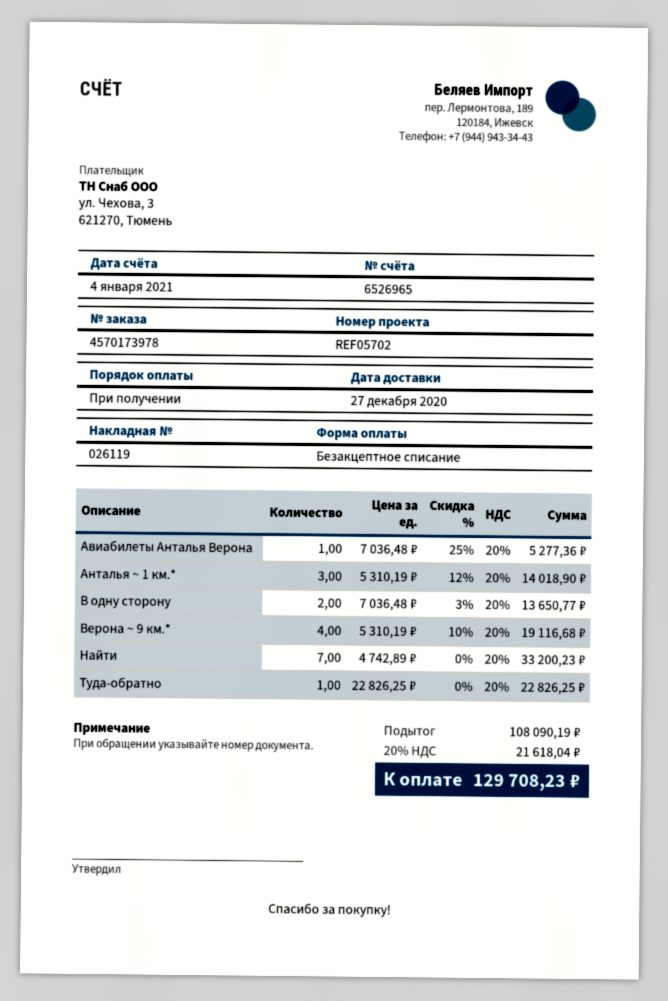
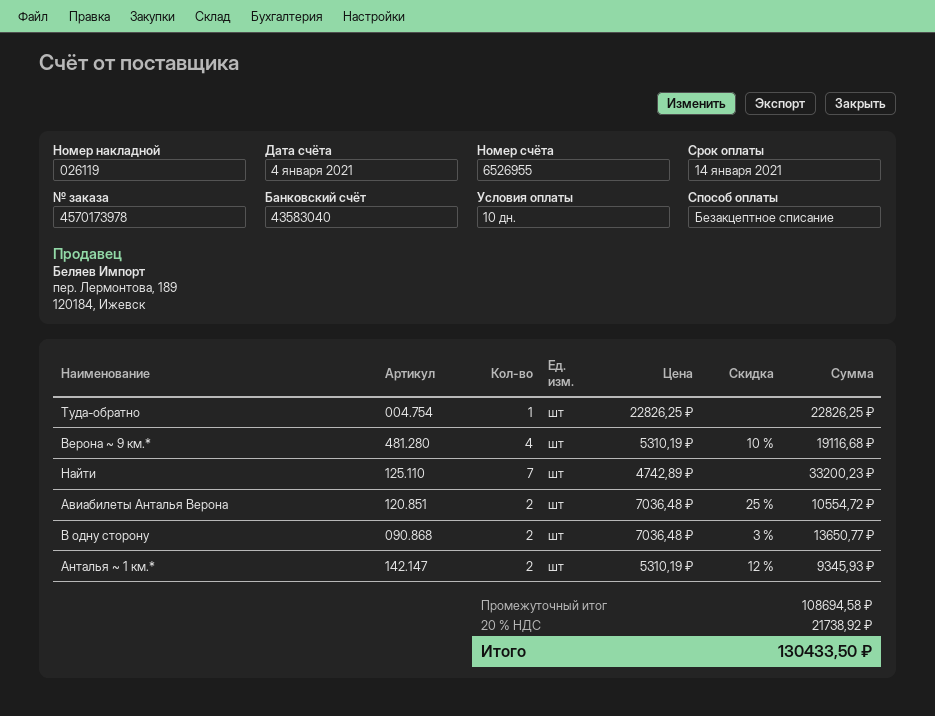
invoice number: 6526965 -> 6526955
payment terms: on receipt -> 10 days
Авиабилеты Анталья Верона: 1 x 7036.48 - 25% = 5277.36 -> 2 x 7036.48 - 25% = 10554.72
Анталья ~ 1 км.*: 3 x 5310.19 - 12% = 14018.90 -> 2 x 5310.19 - 12% = 9345.93
subtotal: 108090.19 -> 108694.58
tax: 20% = 21618.04 -> 20% = 21738.92
total: 129708.23 -> 130433.50

